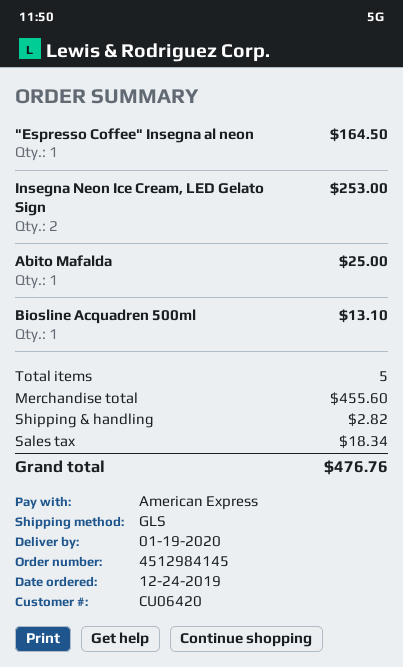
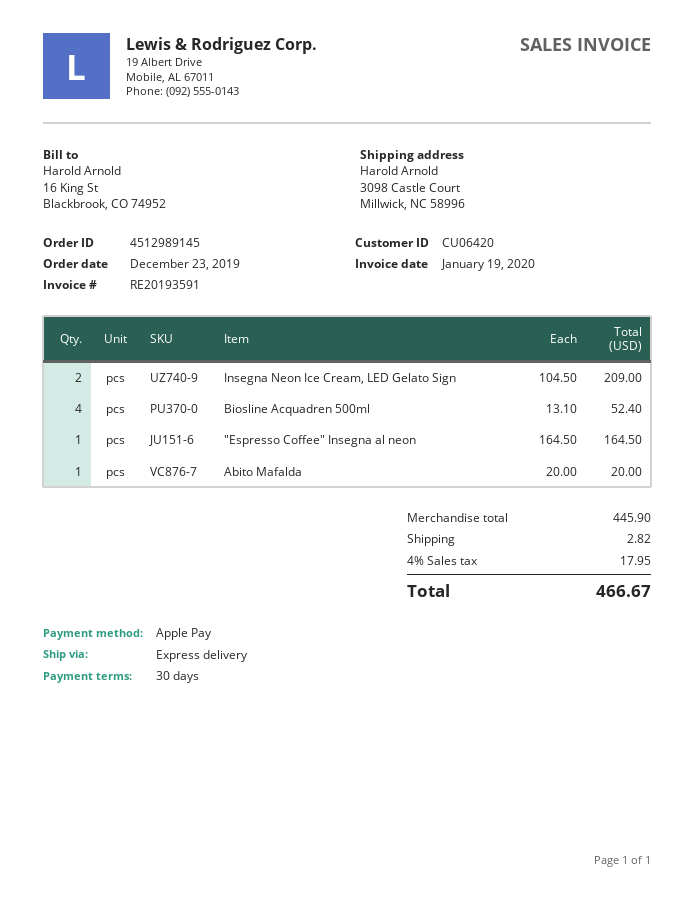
order number: 4512984145 -> 4512989145
order date: 2019-12-24 -> 2019-12-23
payment method: American Express -> Apple Pay
shipping method: GLS -> express
Insegna Neon Ice Cream, LED Gelato Sign: 2 for 253.00 -> 2 for 209.00
Abito Mafalda: 1 for 25.00 -> 1 for 20.00
Biosline Acquadren 500ml: 1 for 13.10 -> 4 for 52.40
subtotal: 455.60 -> 445.90
tax: 18.34 -> 17.95
total: 476.76 -> 466.67

